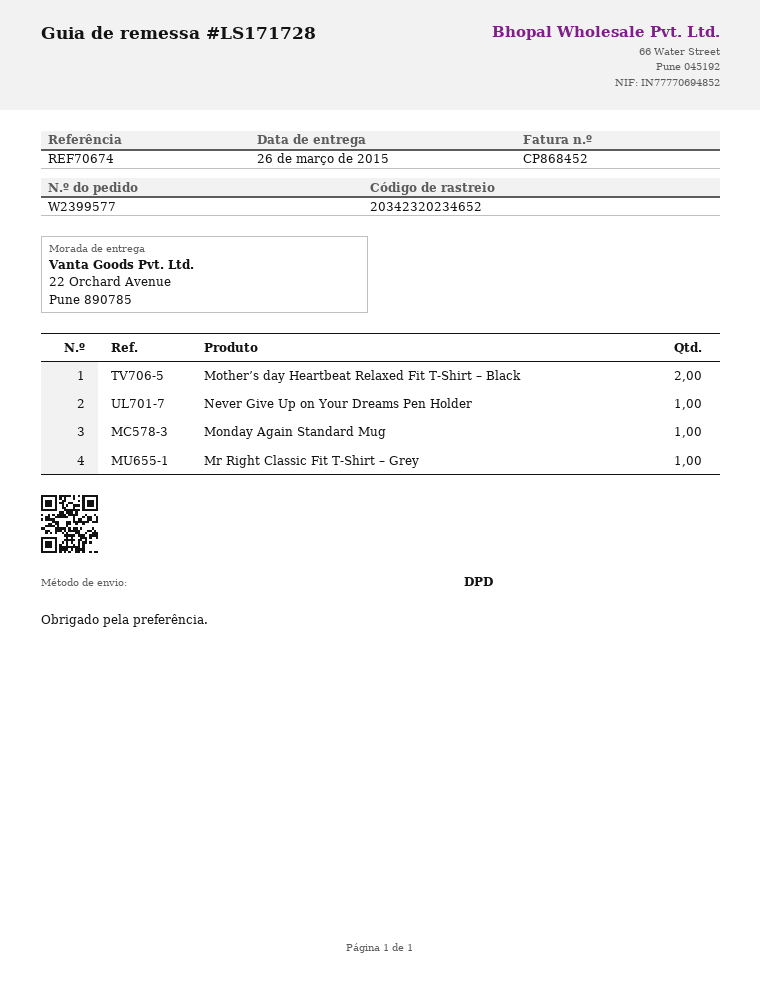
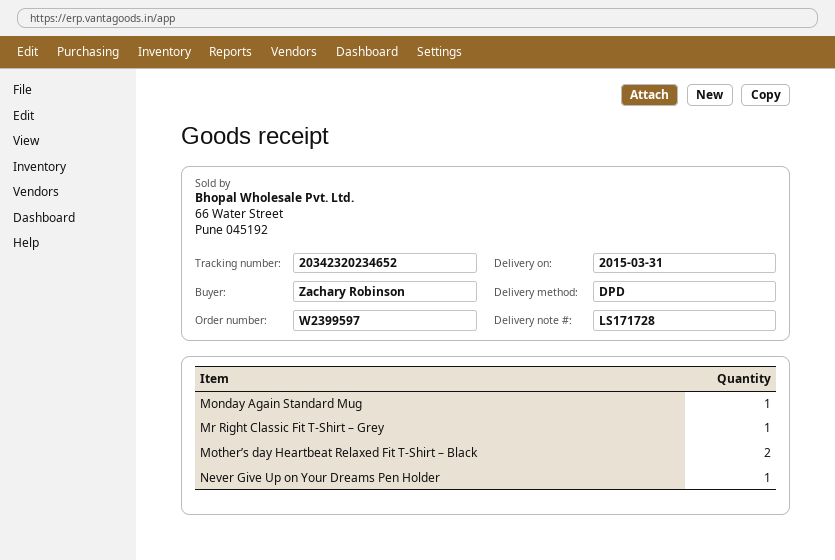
order number: W2399577 -> W2399597
delivery date: 2015-03-26 -> 2015-03-31

